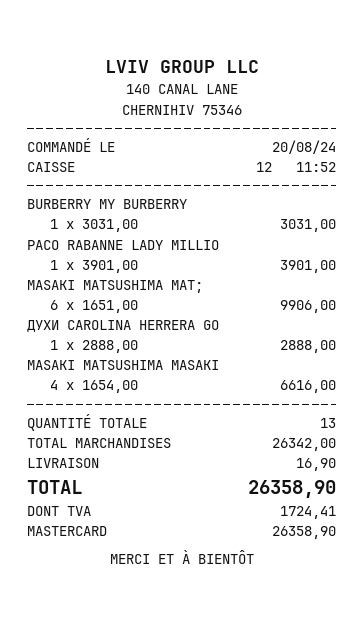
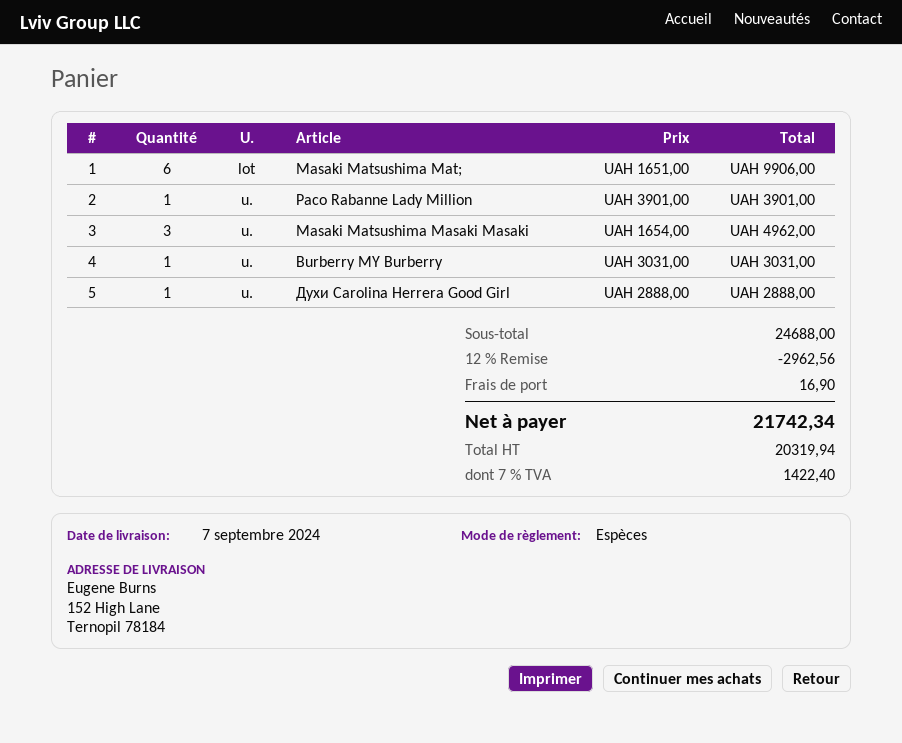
payment method: Mastercard -> cash
MASAKI MATSUSHIMA MASAKI: 4 x 1654.00 = 6616.00 -> 3 x 1654.00 = 4962.00
subtotal: 26342.00 -> 24688.00
discount: none -> 12% = 2962.56
tax: 1724.41 -> 1422.40
total: 26358.90 -> 21742.34

